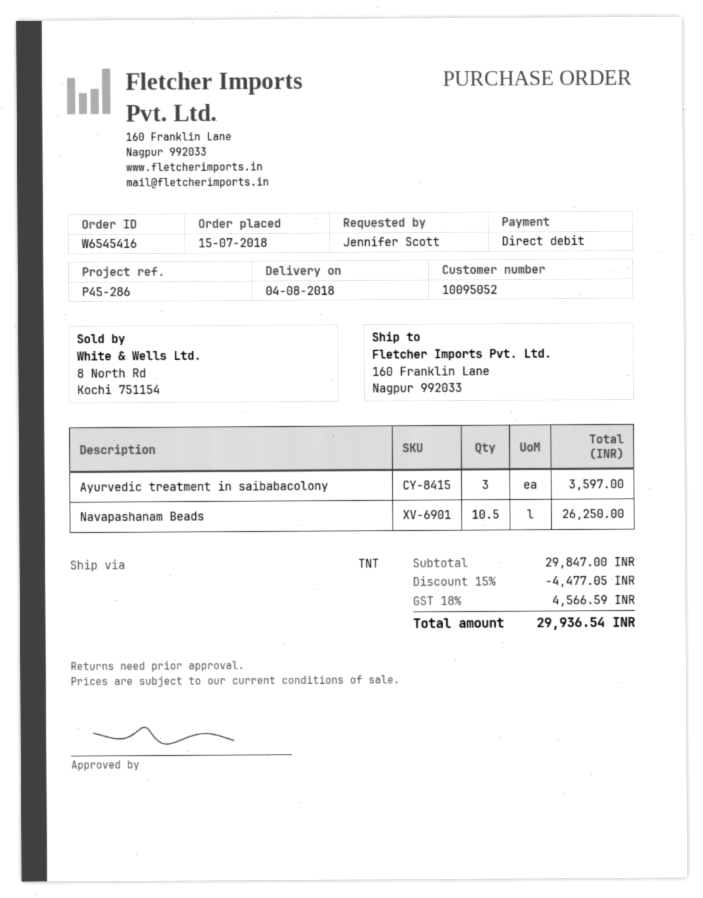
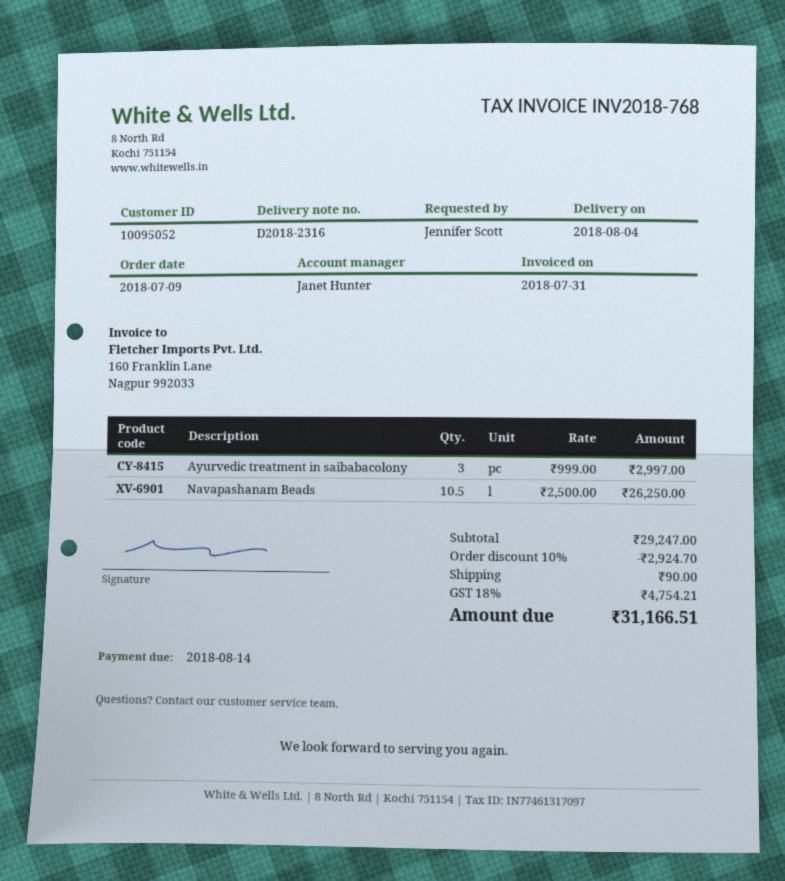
order date: 2018-07-15 -> 2018-07-09
Ayurvedic treatment in saibabacolony: 3 for 3597.00 -> 3 for 2997.00
subtotal: 29847.00 -> 29247.00
discount: 15% = 4477.05 -> 10% = 2924.70
shipping: none -> 90.00
tax: 18% = 4566.59 -> 18% = 4754.21
total: 29936.54 -> 31166.51

